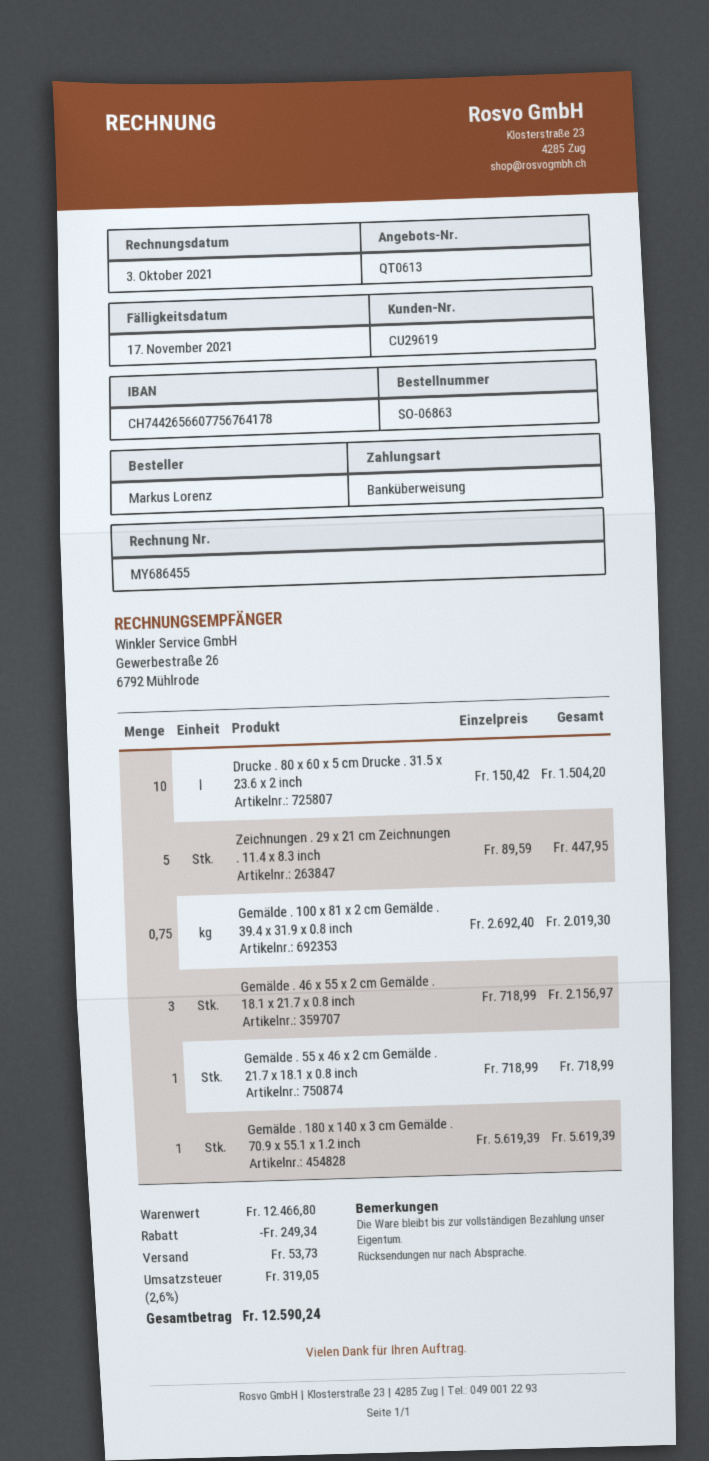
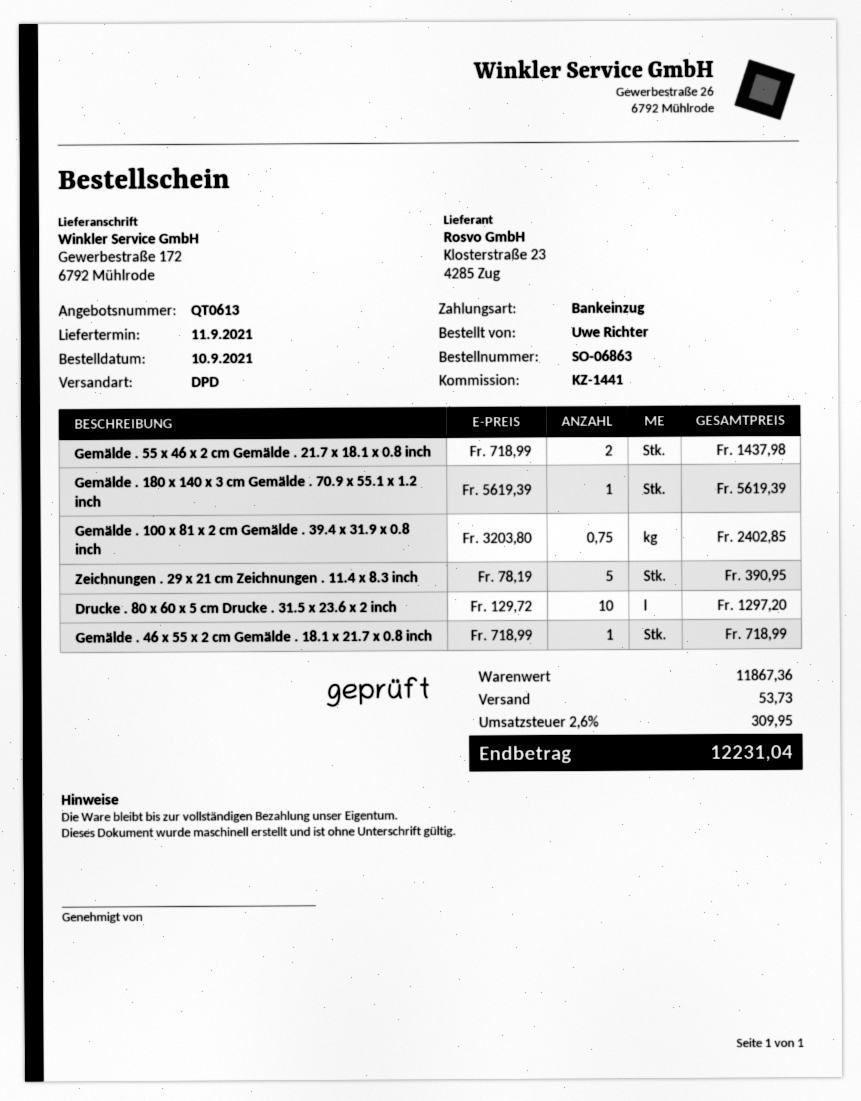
ordered by: Markus Lorenz -> Uwe Richter
payment method: bank transfer -> direct debit
Drucke . 80 x 60 x 5 cm Drucke . 31.5 x 23.6 x 2 inch: 10 x 150.42 = 1504.20 -> 10 x 129.72 = 1297.20
Zeichnungen . 29 x 21 cm Zeichnungen . 11.4 x 8.3 inch: 5 x 89.59 = 447.95 -> 5 x 78.19 = 390.95
Gemälde . 100 x 81 x 2 cm Gemälde . 39.4 x 31.9 x 0.8 inch: 0.75 x 2692.40 = 2019.30 -> 0.75 x 3203.80 = 2402.85
Gemälde . 46 x 55 x 2 cm Gemälde . 18.1 x 21.7 x 0.8 inch: 3 x 718.99 = 2156.97 -> 1 x 718.99 = 718.99
Gemälde . 55 x 46 x 2 cm Gemälde . 21.7 x 18.1 x 0.8 inch: 1 x 718.99 = 718.99 -> 2 x 718.99 = 1437.98
subtotal: 12466.80 -> 11867.36
discount: 249.34 -> none
tax: 2.6% = 319.05 -> 2.6% = 309.95
total: 12590.24 -> 12231.04

